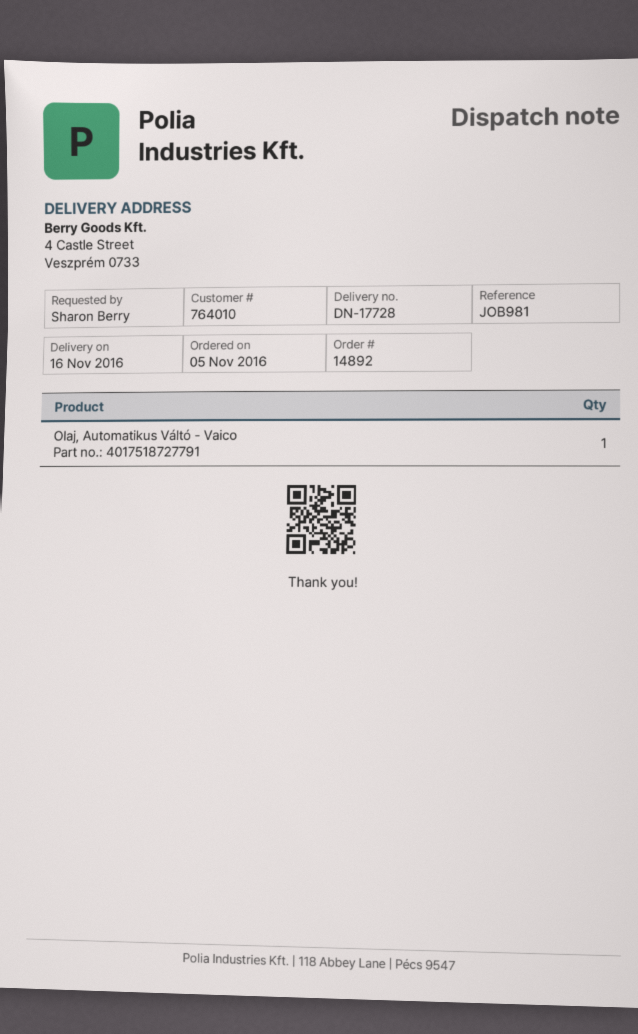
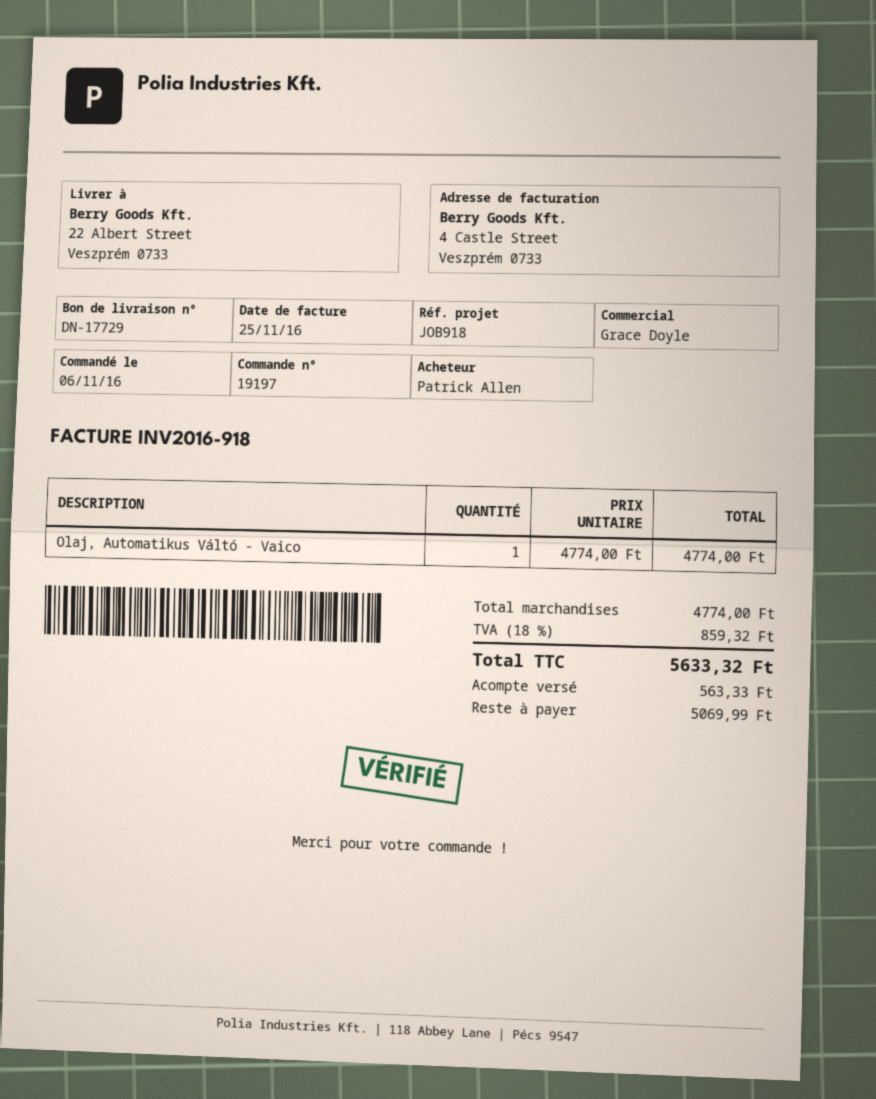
order number: 14892 -> 19197
order date: 2016-11-05 -> 2016-11-06
delivery note number: DN-17728 -> DN-17729
reference: JOB981 -> JOB918
ordered by: Sharon Berry -> Patrick Allen
ship to: 4 Castle Street, Veszprém 0733 -> 22 Albert Street, Veszprém 0733

